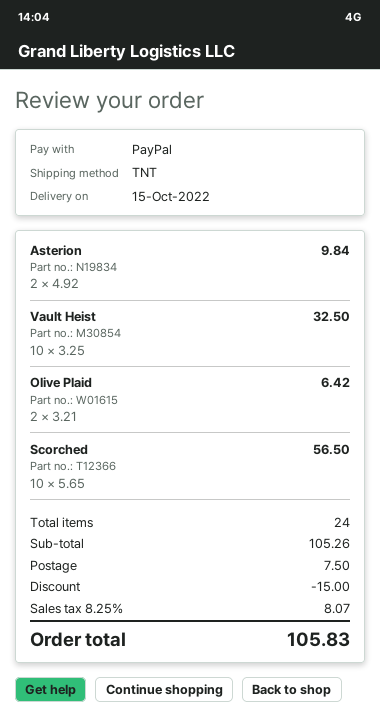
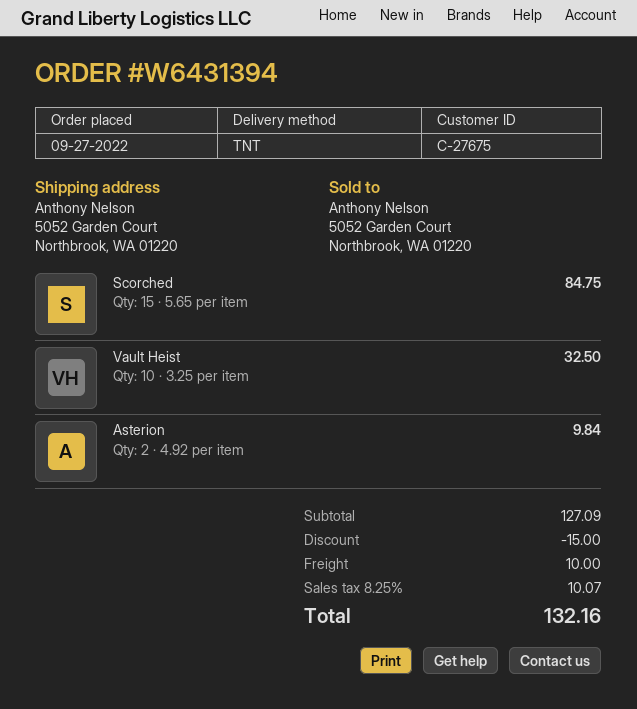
Olive Plaid: 2 x 3.21 = 6.42 -> none
Scorched: 10 x 5.65 = 56.50 -> 15 x 5.65 = 84.75
subtotal: 105.26 -> 127.09
shipping: 7.50 -> 10.00
tax: 8.25% = 8.07 -> 8.25% = 10.07
total: 105.83 -> 132.16

